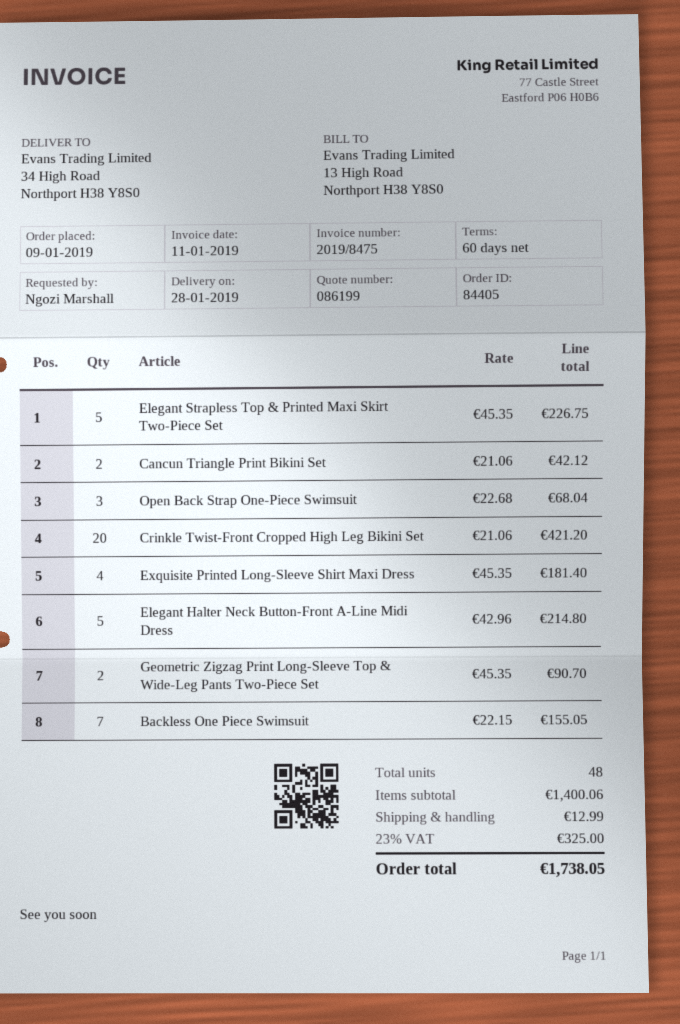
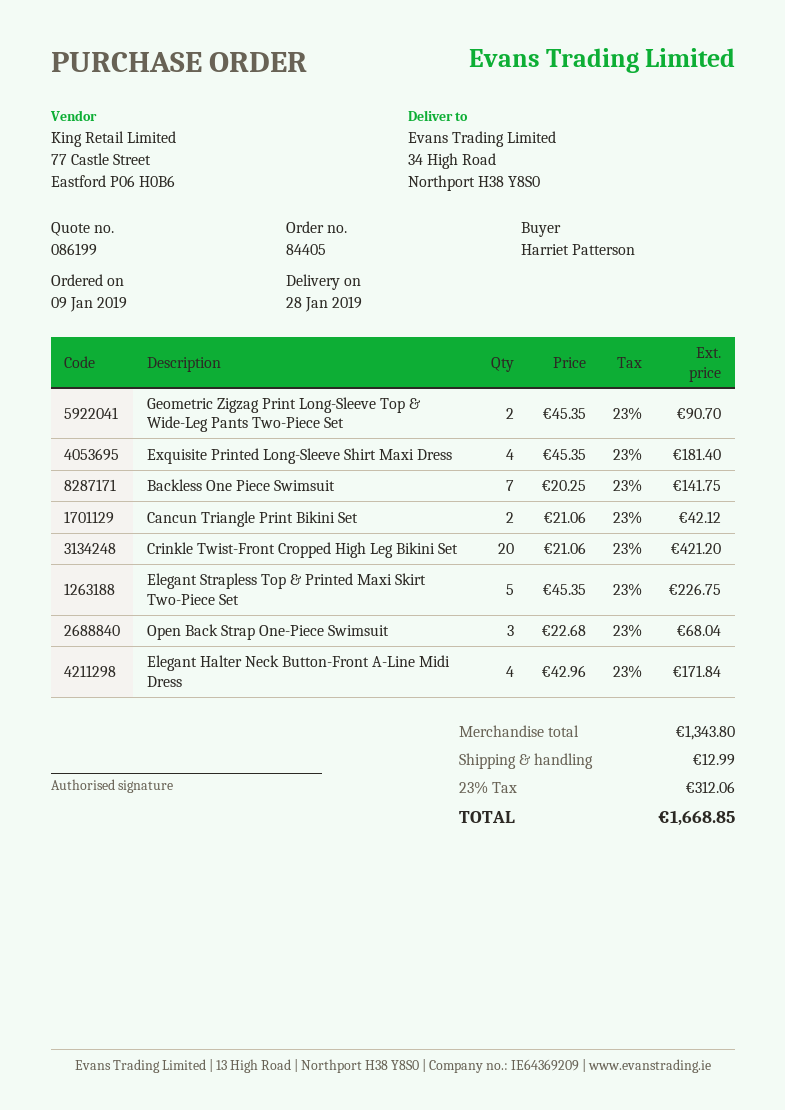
ordered by: Ngozi Marshall -> Harriet Patterson
Elegant Halter Neck Button-Front A-Line Midi Dress: 5 x 42.96 = 214.80 -> 4 x 42.96 = 171.84
Backless One Piece Swimsuit: 7 x 22.15 = 155.05 -> 7 x 20.25 = 141.75
subtotal: 1400.06 -> 1343.80
tax: 23% = 325.00 -> 23% = 312.06
total: 1738.05 -> 1668.85

